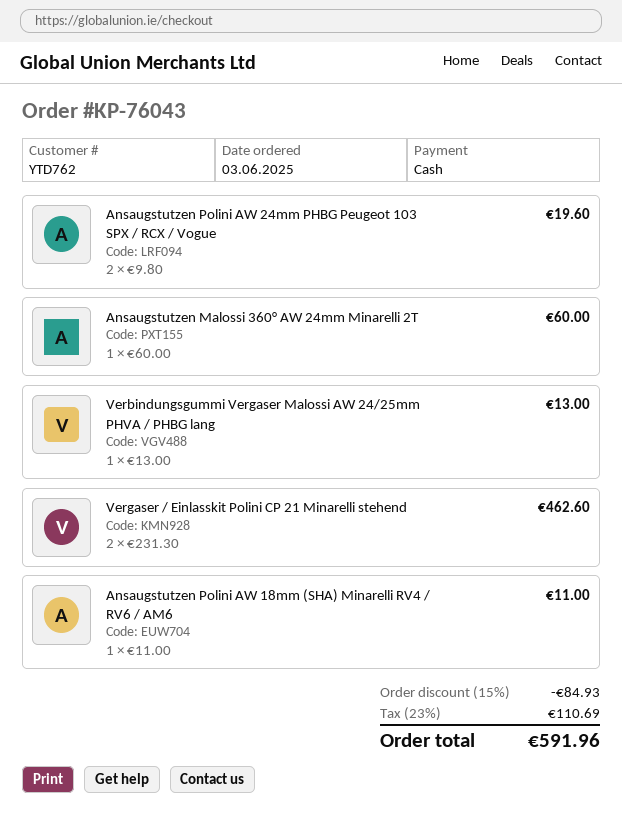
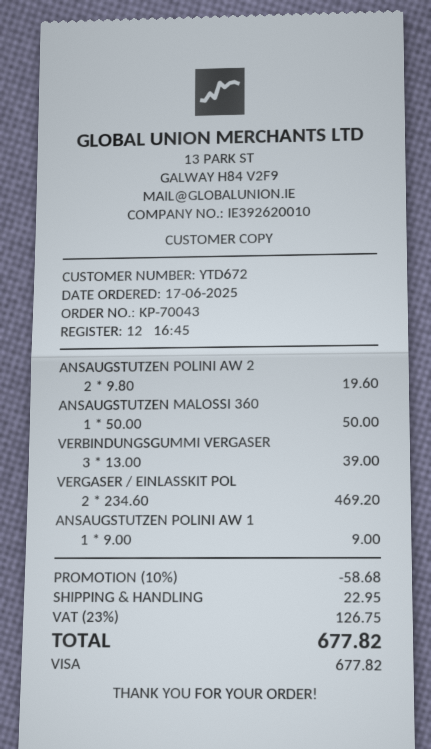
order number: KP-76043 -> KP-70043
order date: 2025-06-03 -> 2025-06-17
customer number: YTD762 -> YTD672
payment method: cash -> Visa
Ansaugstutzen Malossi 360° AW 24mm Minarelli 2T: 1 x 60.00 = 60.00 -> 1 x 50.00 = 50.00
Verbindungsgummi Vergaser Malossi AW 24/25mm PHVA / PHBG lang: 1 x 13.00 = 13.00 -> 3 x 13.00 = 39.00
Vergaser / Einlasskit Polini CP 21 Minarelli stehend: 2 x 231.30 = 462.60 -> 2 x 234.60 = 469.20
Ansaugstutzen Polini AW 18mm (SHA) Minarelli RV4 / RV6 / AM6: 1 x 11.00 = 11.00 -> 1 x 9.00 = 9.00
discount: 15% = 84.93 -> 10% = 58.68
shipping: none -> 22.95
tax: 23% = 110.69 -> 23% = 126.75
total: 591.96 -> 677.82

